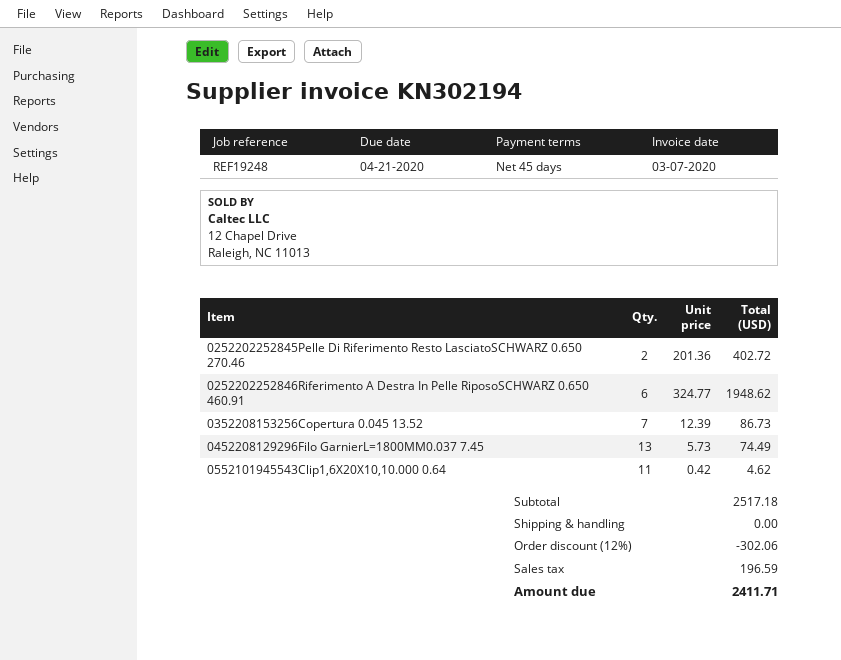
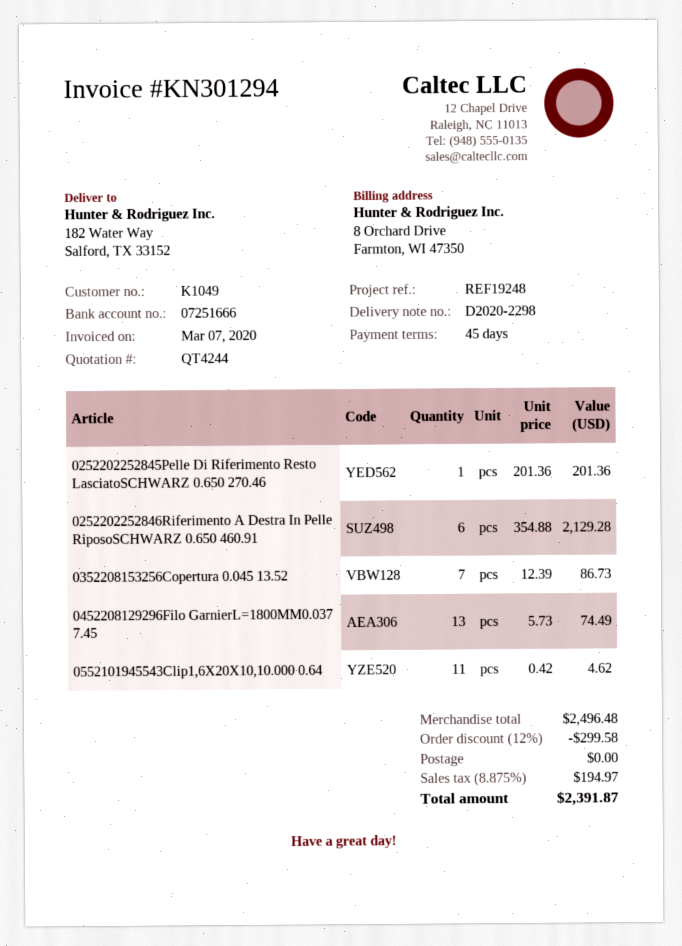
invoice number: KN302194 -> KN301294
0252202252845Pelle Di Riferimento Resto LasciatoSCHWARZ 0.650 270.46: 2 x 201.36 = 402.72 -> 1 x 201.36 = 201.36
0252202252846Riferimento A Destra In Pelle RiposoSCHWARZ 0.650 460.91: 6 x 324.77 = 1948.62 -> 6 x 354.88 = 2129.28
subtotal: 2517.18 -> 2496.48
discount: 12% = 302.06 -> 12% = 299.58
tax: 196.59 -> 194.97
total: 2411.71 -> 2391.87

